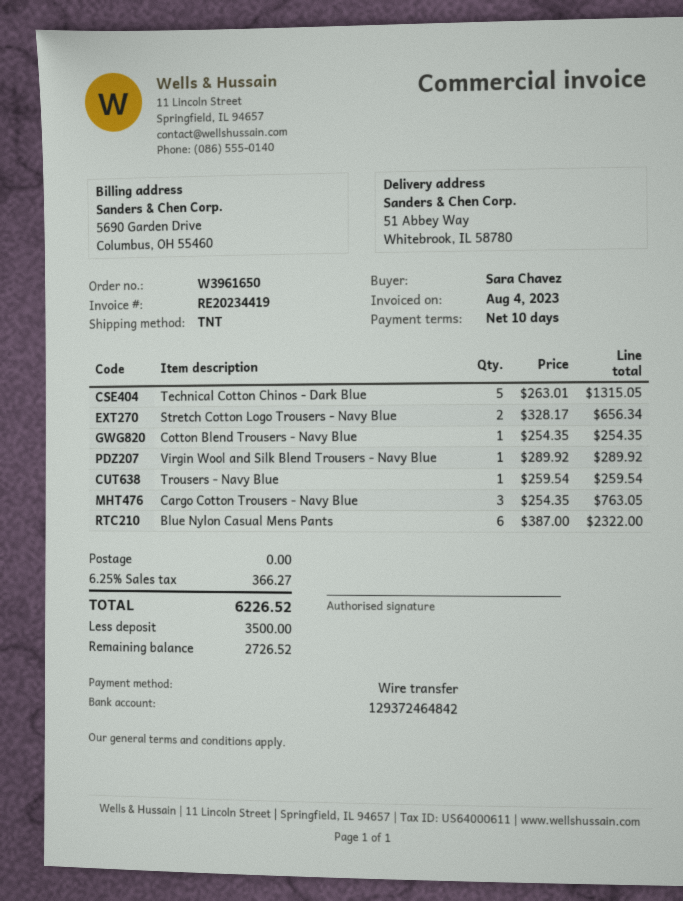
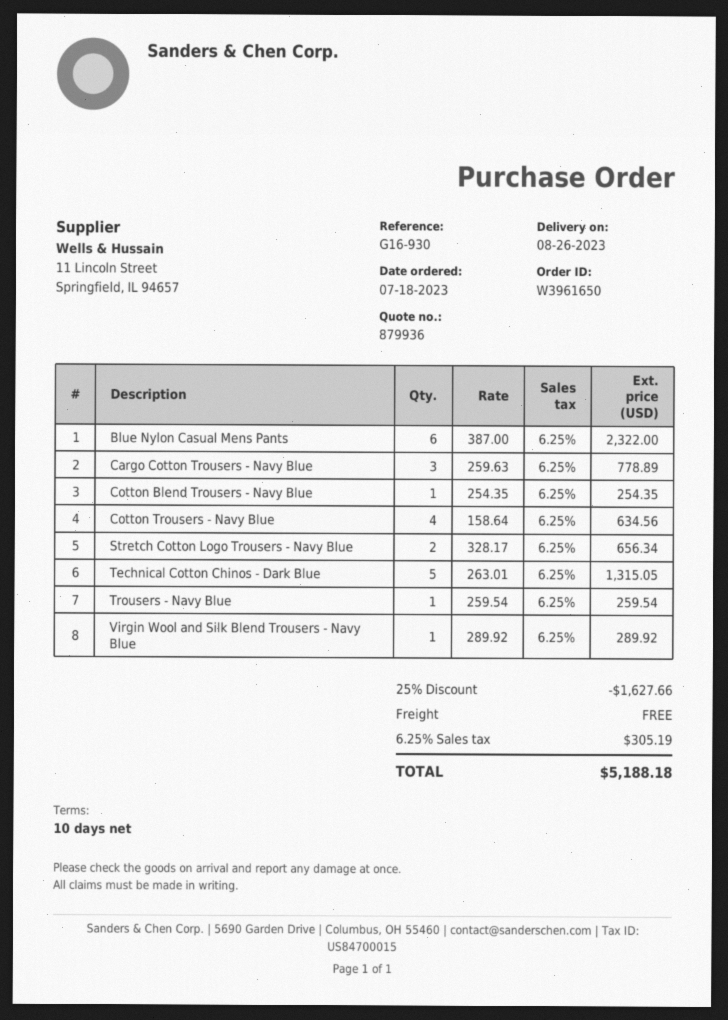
Cargo Cotton Trousers - Navy Blue: 3 x 254.35 = 763.05 -> 3 x 259.63 = 778.89
Cotton Trousers - Navy Blue: none -> 4 x 158.64 = 634.56
discount: none -> 25% = 1627.66
tax: 6.25% = 366.27 -> 6.25% = 305.19
total: 6226.52 -> 5188.18

